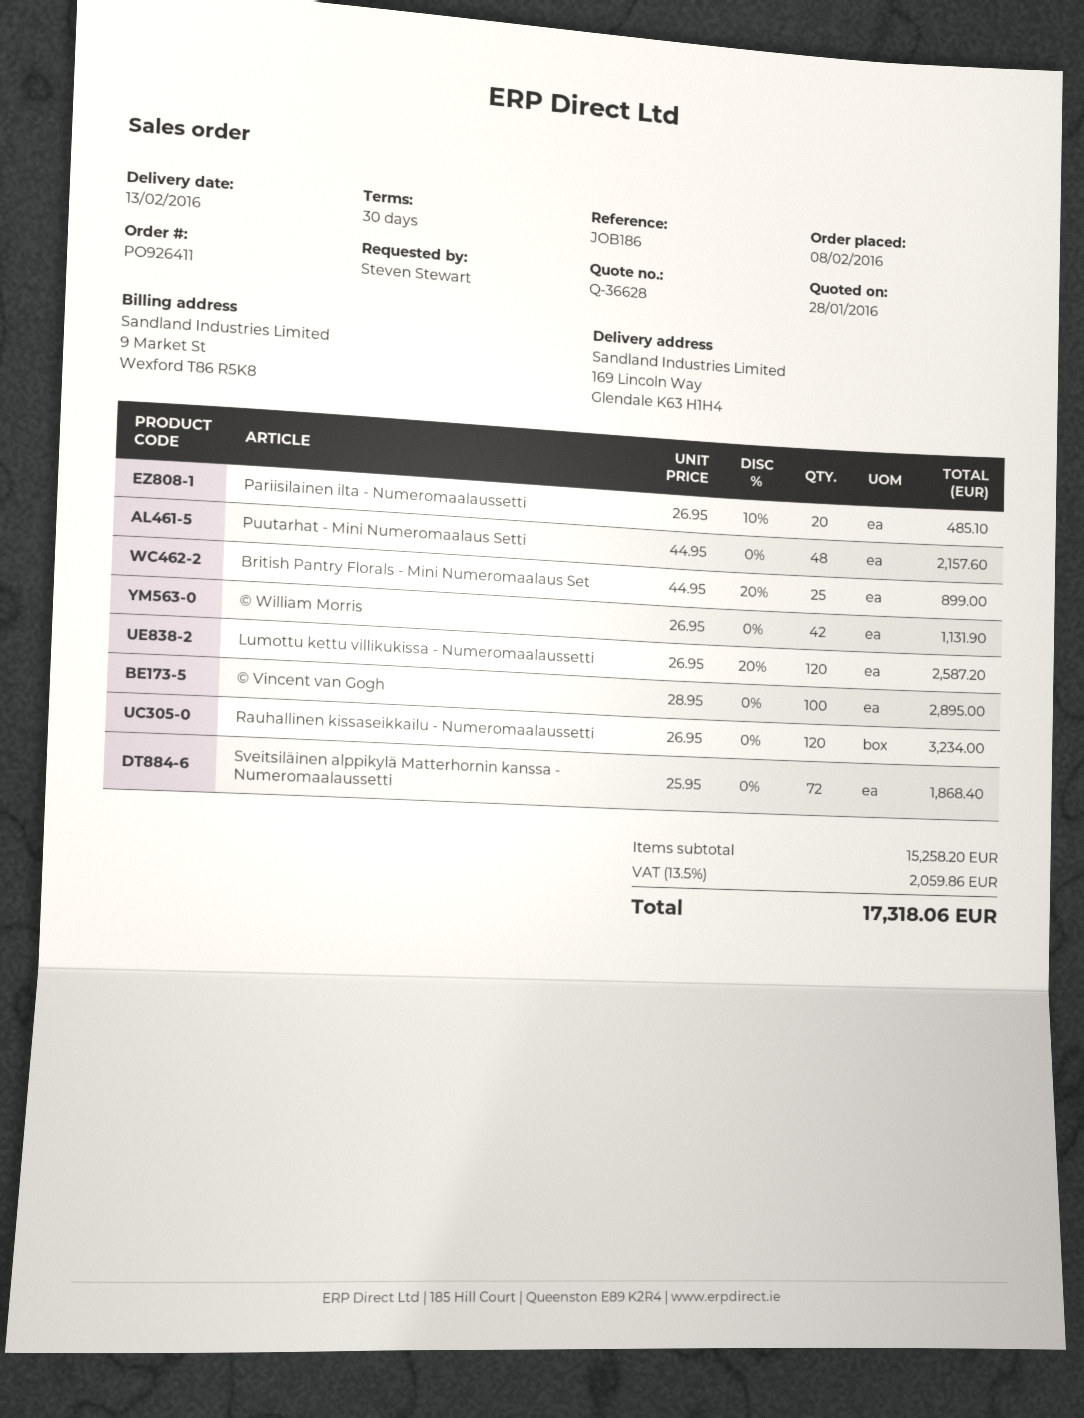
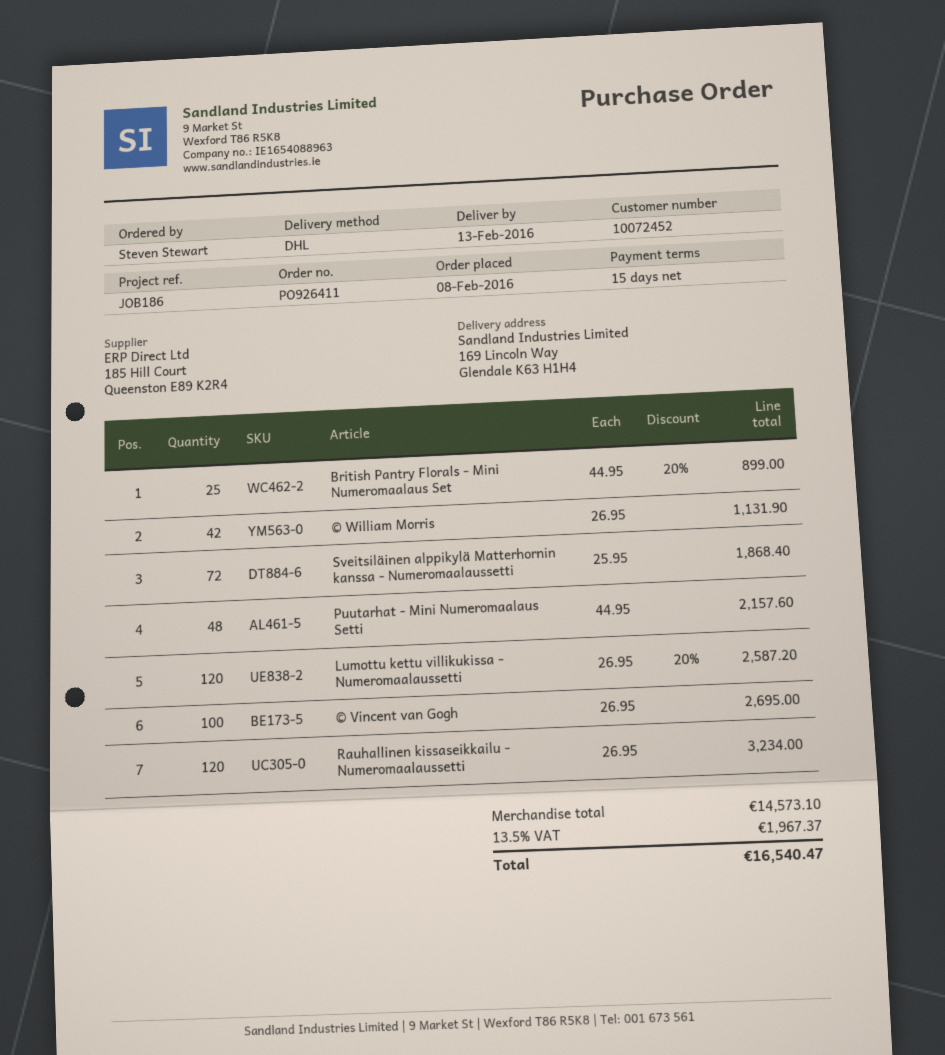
payment terms: 30 days -> 15 days
Pariisilainen ilta - Numeromaalaussetti: 20 x 26.95 - 10% = 485.10 -> none
© Vincent van Gogh: 100 x 28.95 = 2895.00 -> 100 x 26.95 = 2695.00
subtotal: 15258.20 -> 14573.10
tax: 13.5% = 2059.86 -> 13.5% = 1967.37
total: 17318.06 -> 16540.47

